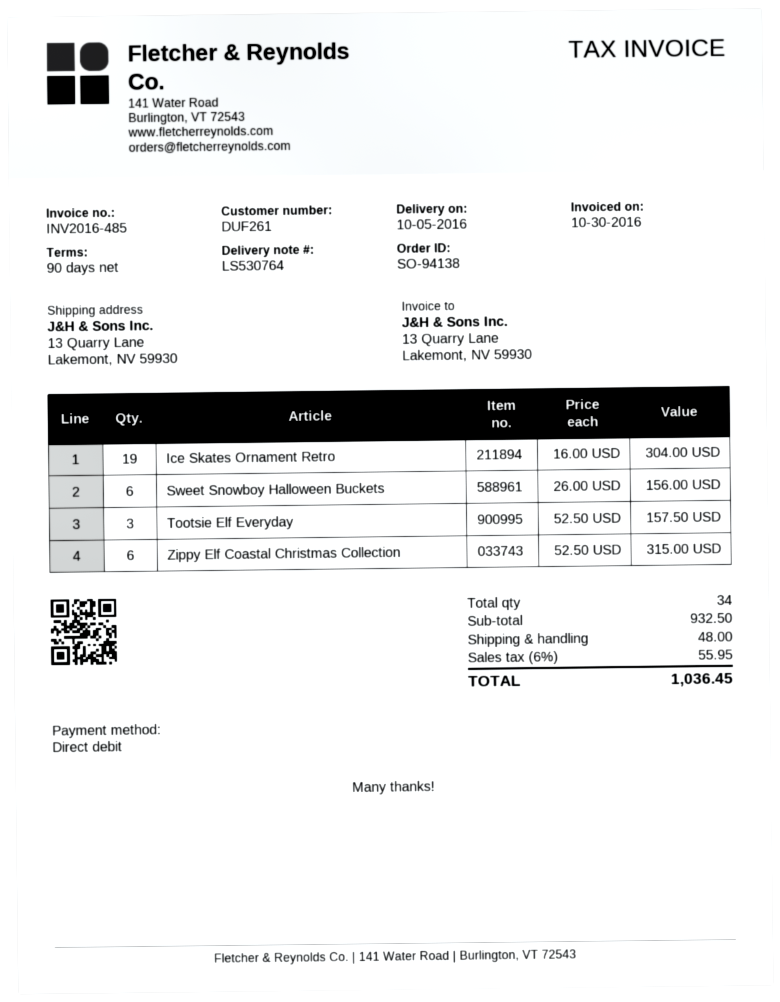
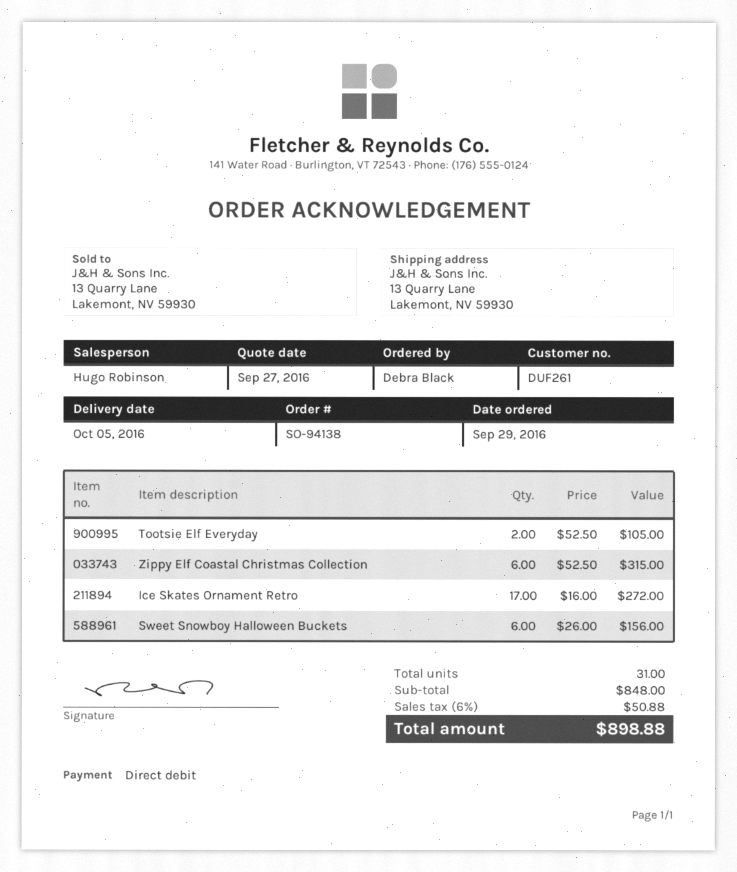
Ice Skates Ornament Retro: 19 x 16.00 = 304.00 -> 17 x 16.00 = 272.00
Tootsie Elf Everyday: 3 x 52.50 = 157.50 -> 2 x 52.50 = 105.00
total quantity: 34 -> 31
subtotal: 932.50 -> 848.00
shipping: 48.00 -> none
tax: 6% = 55.95 -> 6% = 50.88
total: 1036.45 -> 898.88

